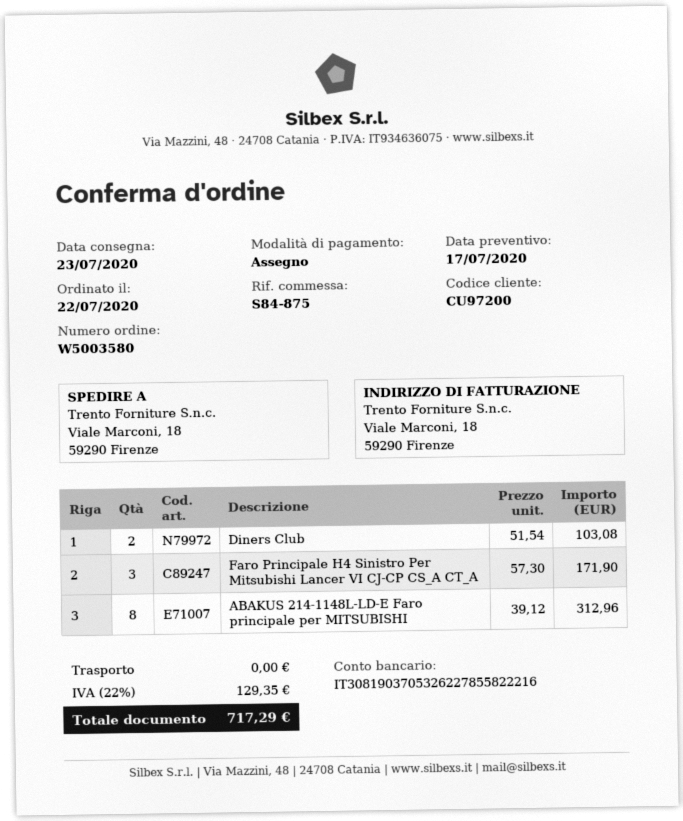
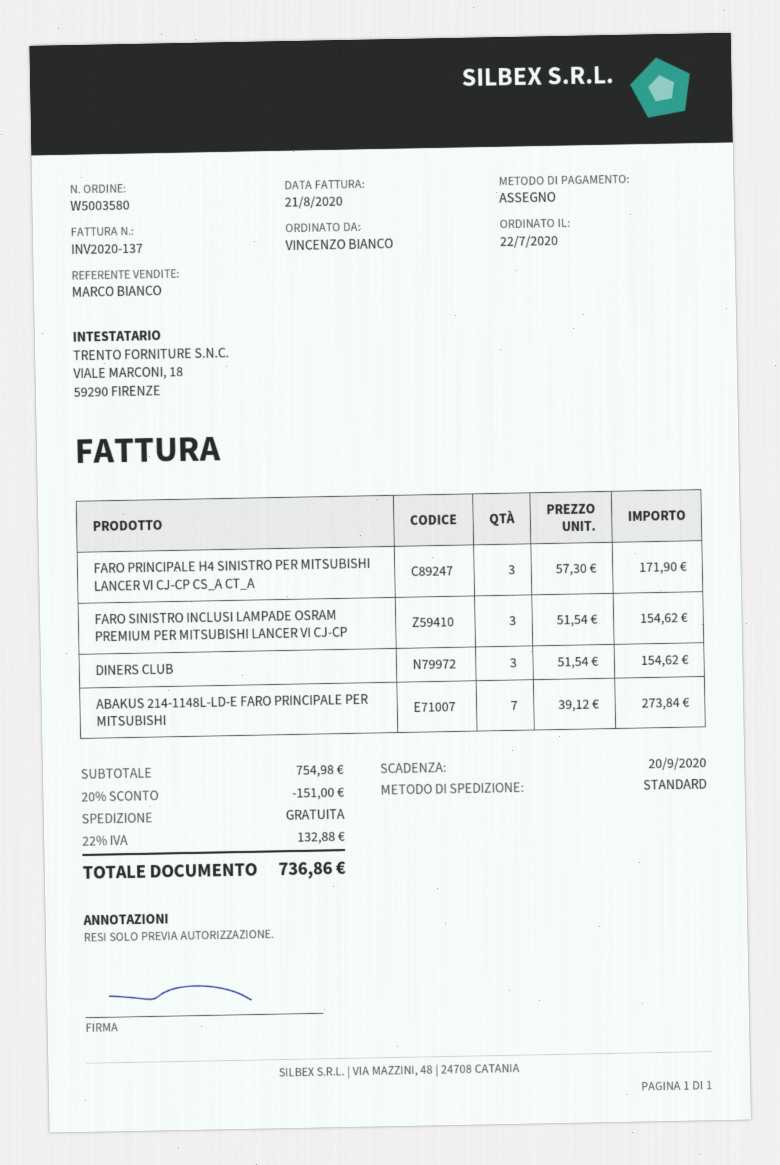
Diners Club: 2 x 51.54 = 103.08 -> 3 x 51.54 = 154.62
ABAKUS 214-1148L-LD-E Faro principale per MITSUBISHI: 8 x 39.12 = 312.96 -> 7 x 39.12 = 273.84
FARO SINISTRO INCLUSI LAMPADE OSRAM PREMIUM PER MITSUBISHI LANCER VI CJ-CP: none -> 3 x 51.54 = 154.62
discount: none -> 20% = 151.00
tax: 22% = 129.35 -> 22% = 132.88
total: 717.29 -> 736.86

